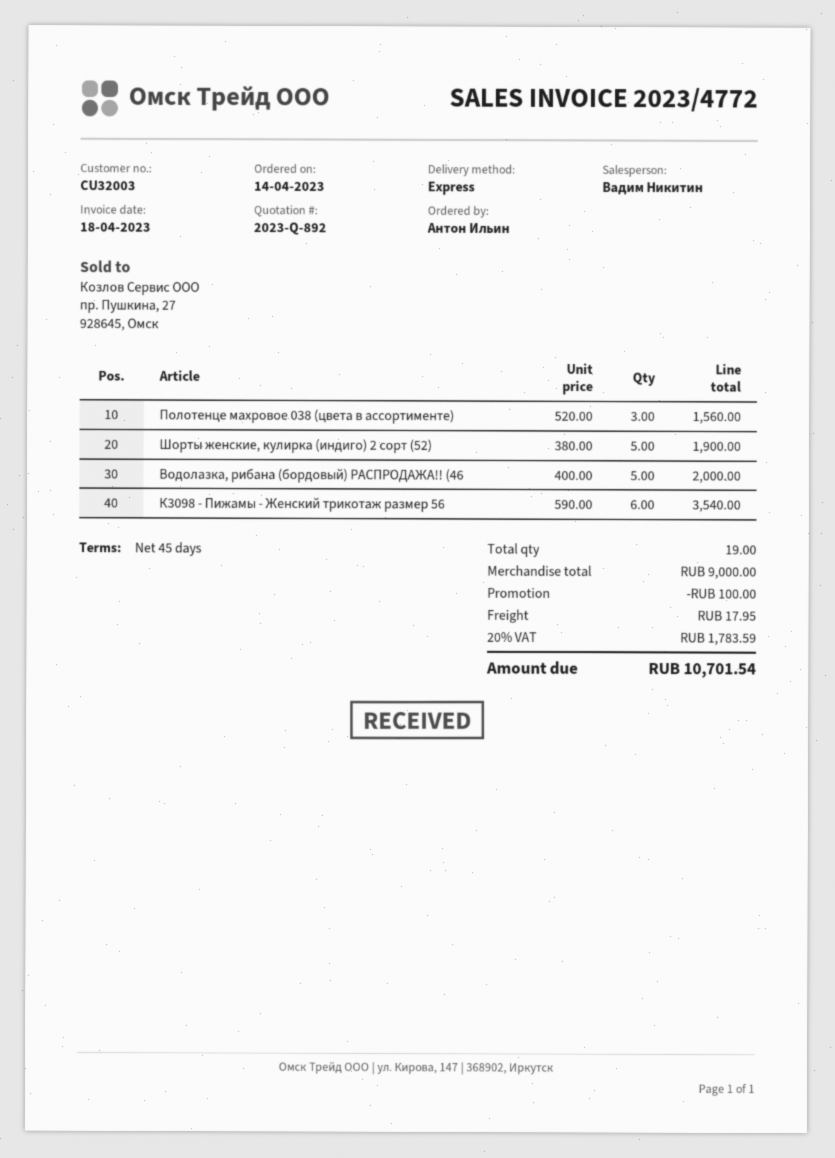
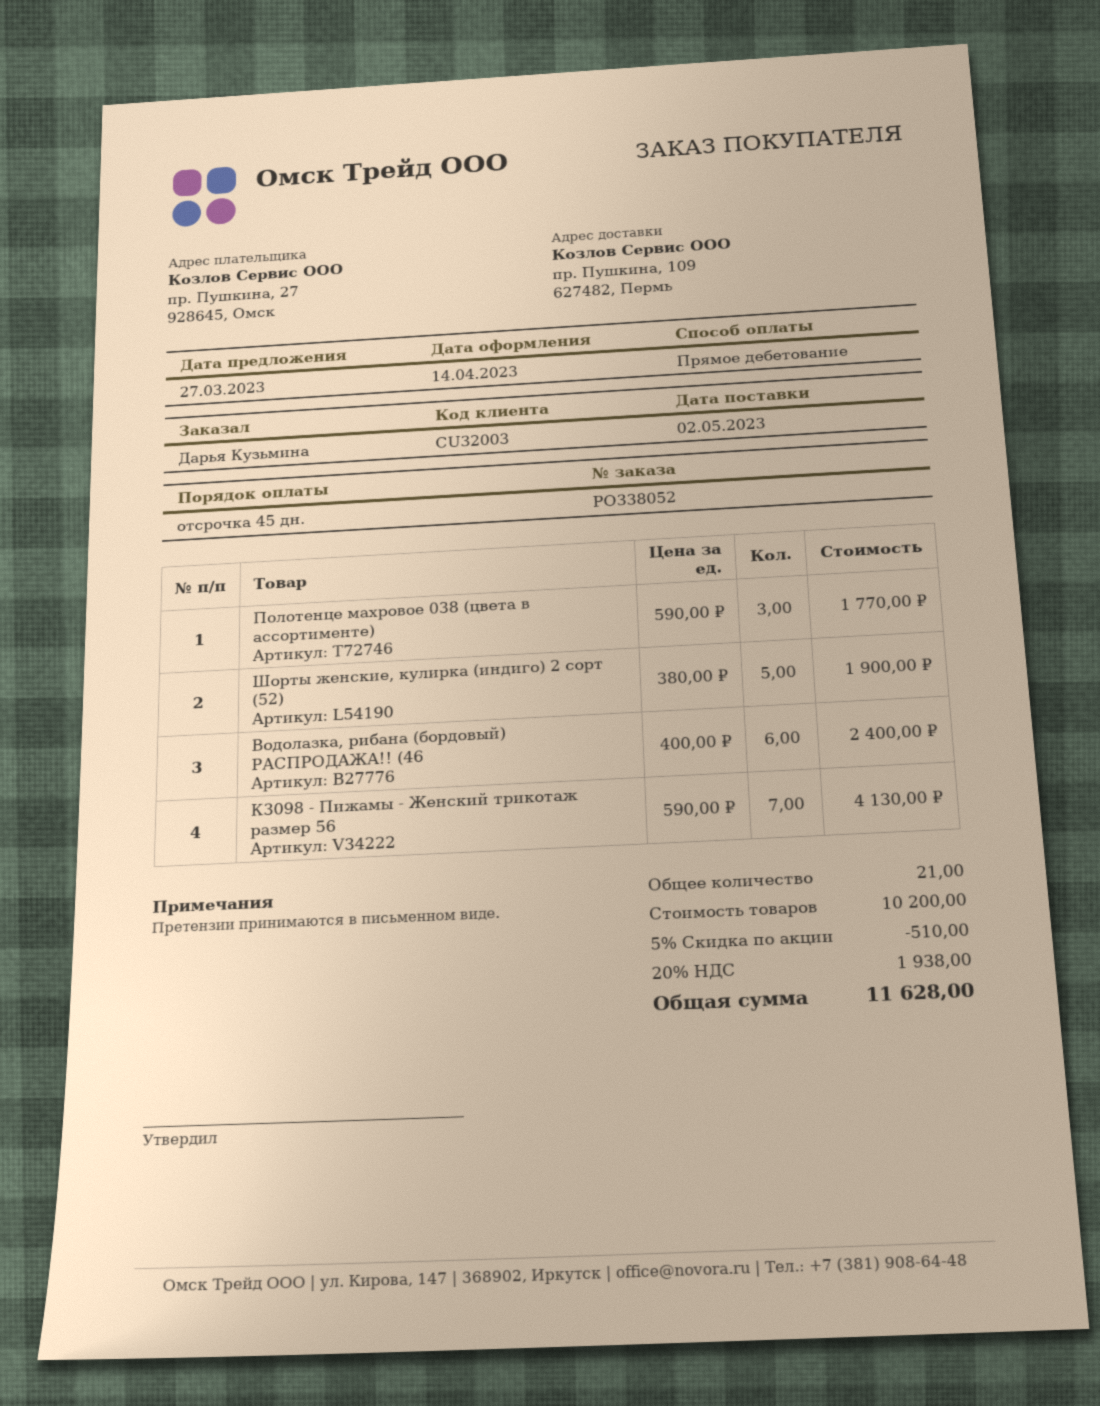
ordered by: Антон Ильин -> Дарья Кузьмина
Полотенце махровое 038 (цвета в ассортименте): 3 x 520.00 = 1560.00 -> 3 x 590.00 = 1770.00
Водолазка, рибана (бордовый) РАСПРОДАЖА!! (46: 5 x 400.00 = 2000.00 -> 6 x 400.00 = 2400.00
К3098 - Пижамы - Женский трикотаж размер 56: 6 x 590.00 = 3540.00 -> 7 x 590.00 = 4130.00
total quantity: 19 -> 21
subtotal: 9000.00 -> 10200.00
discount: 100.00 -> 510.00
shipping: 17.95 -> none
tax: 20% = 1783.59 -> 20% = 1938.00
total: 10701.54 -> 11628.00

